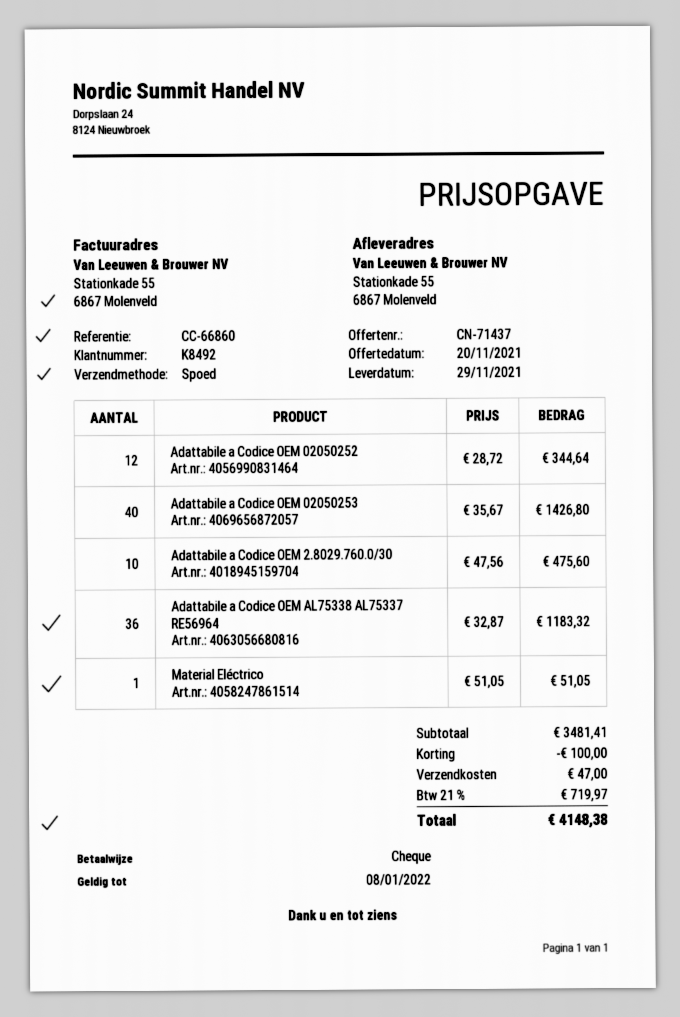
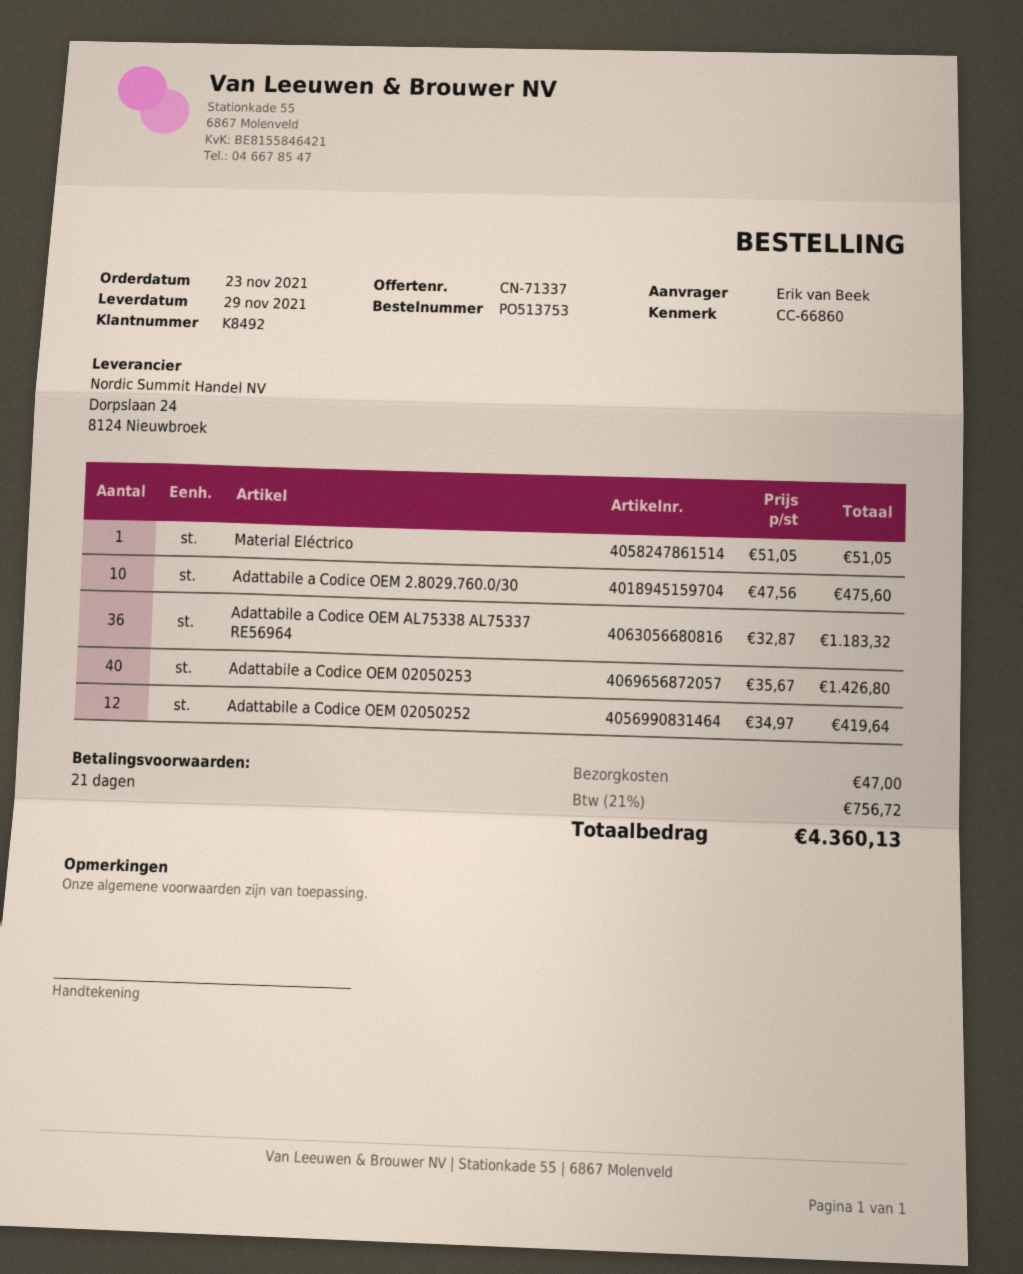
quote number: CN-71437 -> CN-71337
Adattabile a Codice OEM 02050252: 12 x 28.72 = 344.64 -> 12 x 34.97 = 419.64
discount: 100.00 -> none
tax: 21% = 719.97 -> 21% = 756.72
total: 4148.38 -> 4360.13

